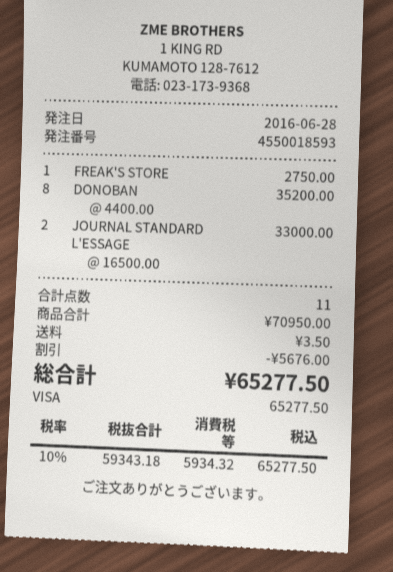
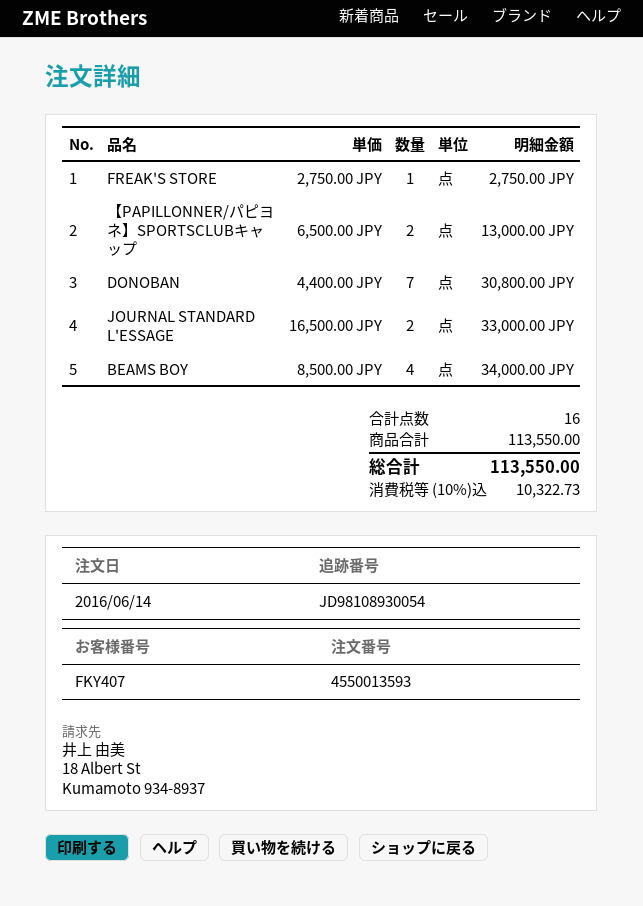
order number: 4550018593 -> 4550013593
order date: 2016-06-28 -> 2016-06-14
DONOBAN: 8 x 4400.00 = 35200.00 -> 7 x 4400.00 = 30800.00
【PAPILLONNER/パピヨネ】SPORTSCLUBキャップ: none -> 2 x 6500.00 = 13000.00
BEAMS BOY: none -> 4 x 8500.00 = 34000.00
total quantity: 11 -> 16
subtotal: 70950.00 -> 113550.00
discount: 5676.00 -> none
shipping: 3.50 -> none
tax: 10% = 5934.32 -> 10% = 10322.73
total: 65277.50 -> 113550.00

